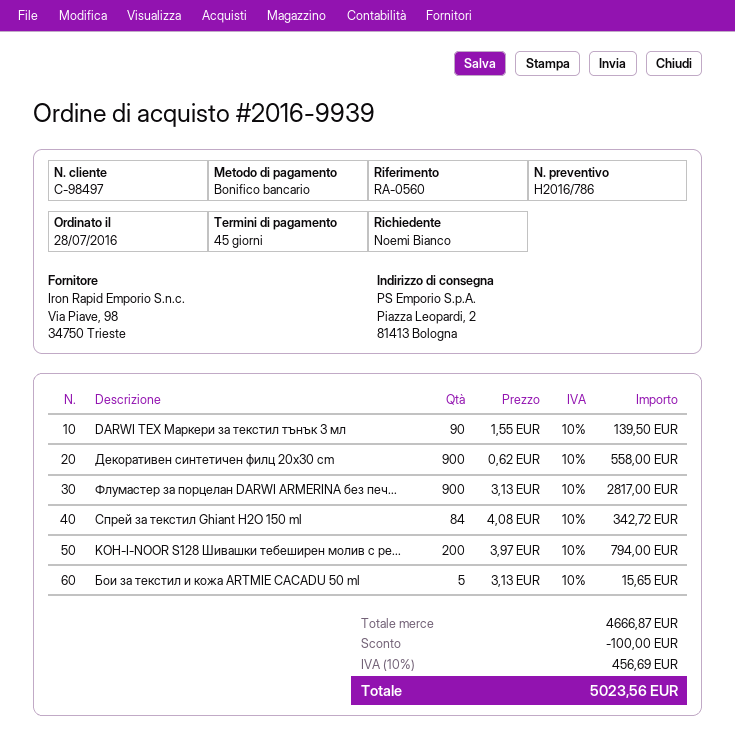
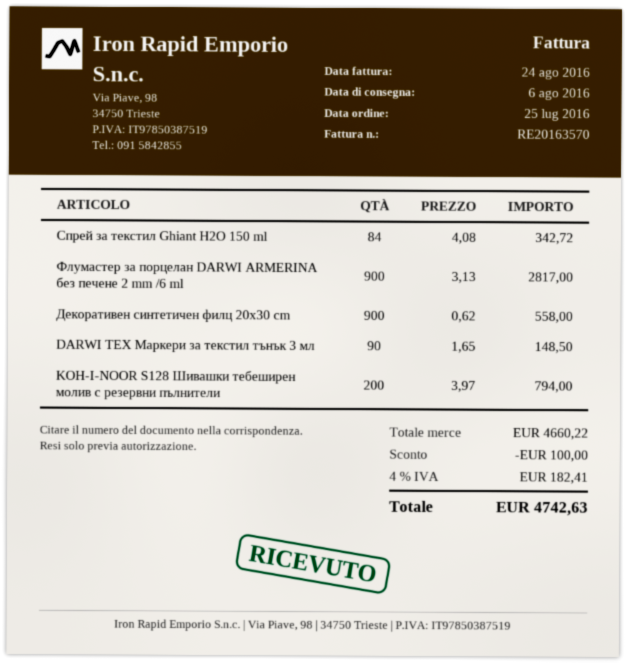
order date: 2016-07-28 -> 2016-07-25
DARWI TEX Маркери за текстил тънък 3 мл: 90 x 1.55 = 139.50 -> 90 x 1.65 = 148.50
Бои за текстил и кожа ARTMIE CACADU 50 ml: 5 x 3.13 = 15.65 -> none
subtotal: 4666.87 -> 4660.22
tax: 10% = 456.69 -> 4% = 182.41
total: 5023.56 -> 4742.63

